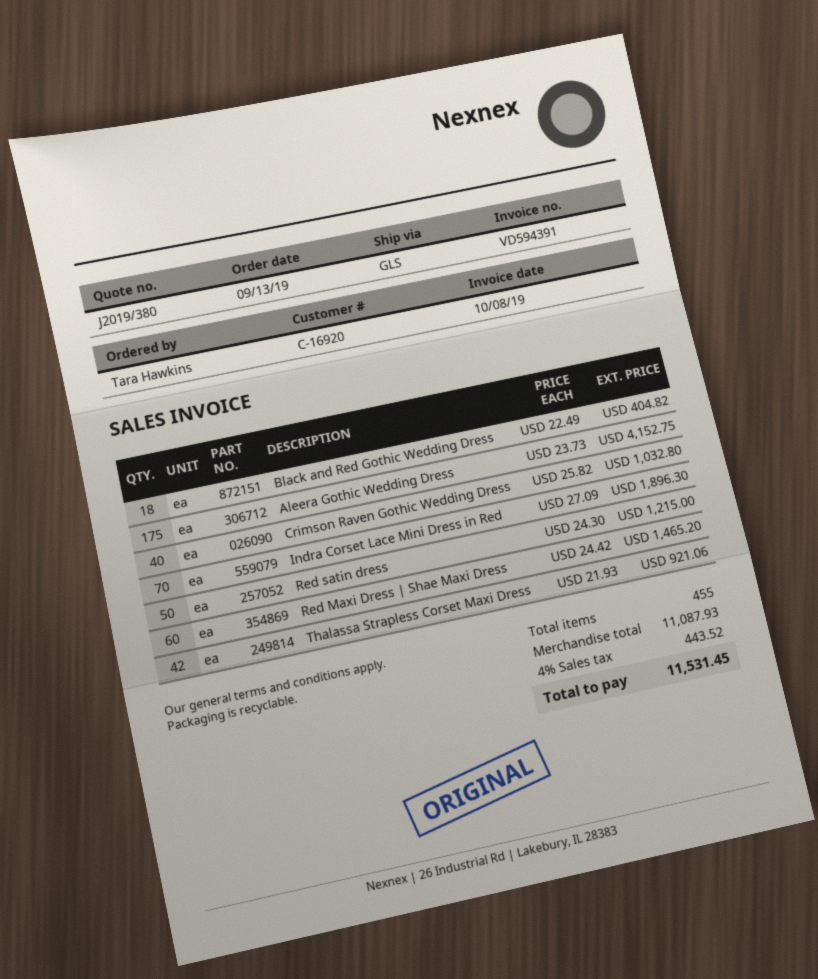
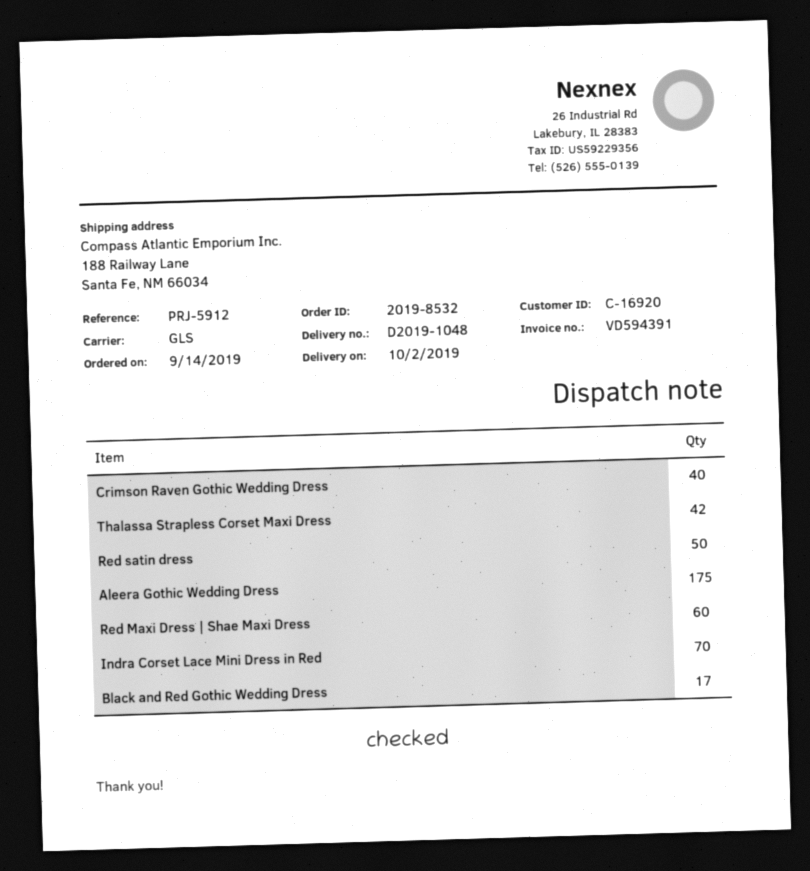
order date: 2019-09-13 -> 2019-09-14
Black and Red Gothic Wedding Dress: 18 -> 17

